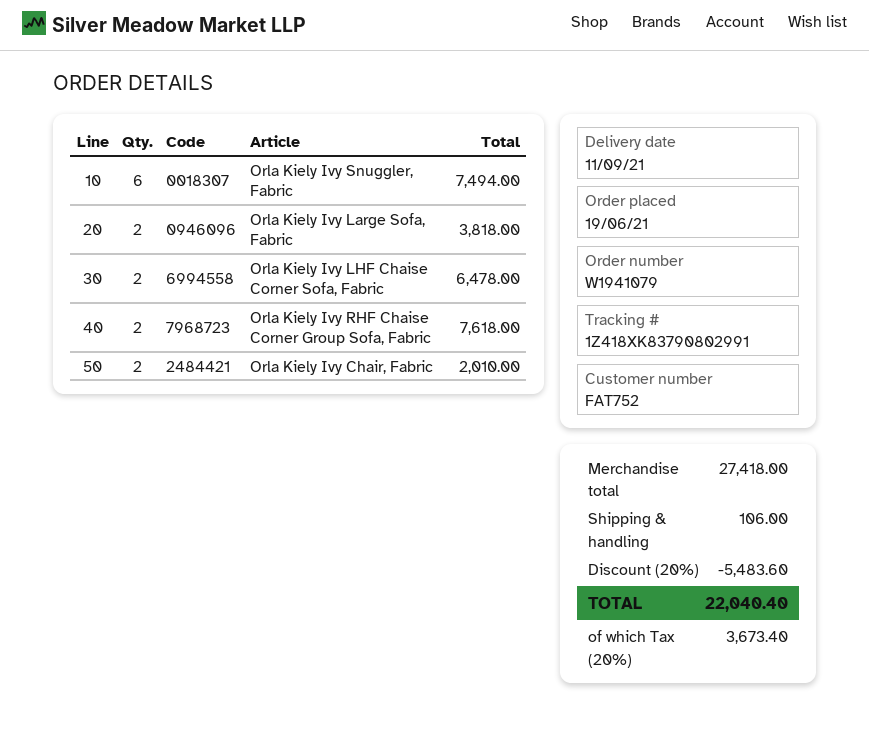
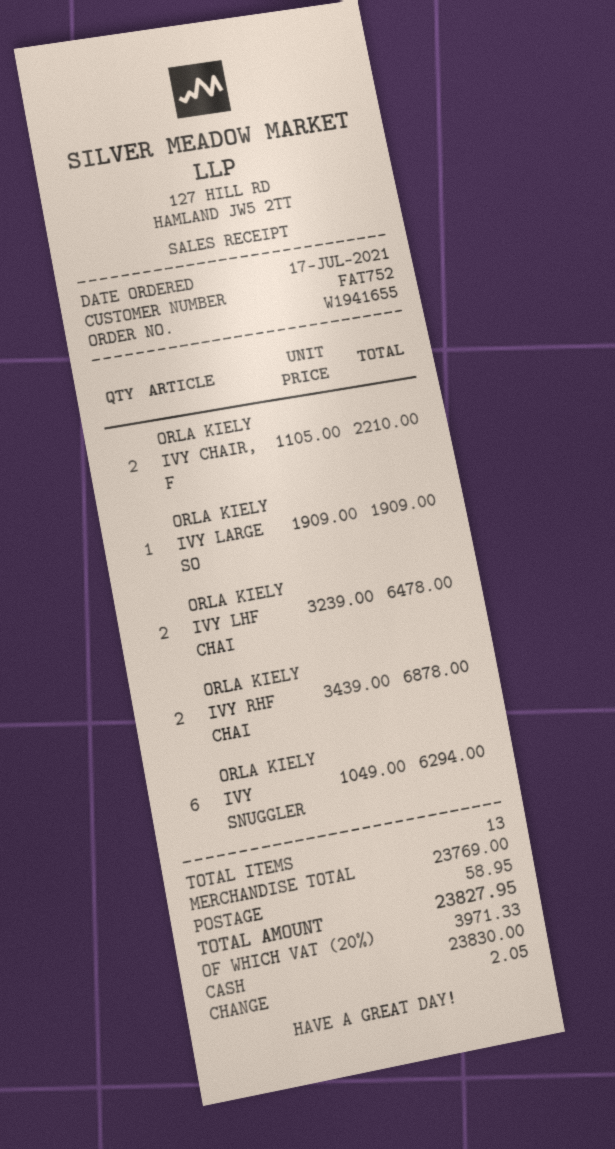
order number: W1941079 -> W1941655
order date: 2021-06-19 -> 2021-07-17
Orla Kiely Ivy Snuggler, Fabric: 6 for 7494.00 -> 6 for 6294.00
Orla Kiely Ivy Large Sofa, Fabric: 2 for 3818.00 -> 1 for 1909.00
Orla Kiely Ivy RHF Chaise Corner Group Sofa, Fabric: 2 for 7618.00 -> 2 for 6878.00
Orla Kiely Ivy Chair, Fabric: 2 for 2010.00 -> 2 for 2210.00
subtotal: 27418.00 -> 23769.00
discount: 20% = 5483.60 -> none
shipping: 106.00 -> 58.95
tax: 20% = 3673.40 -> 20% = 3971.33
total: 22040.40 -> 23827.95

